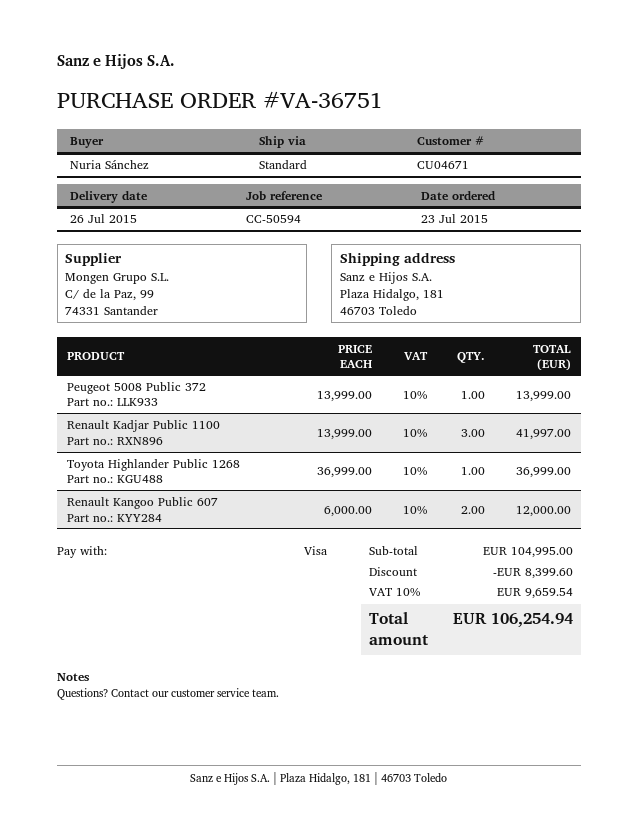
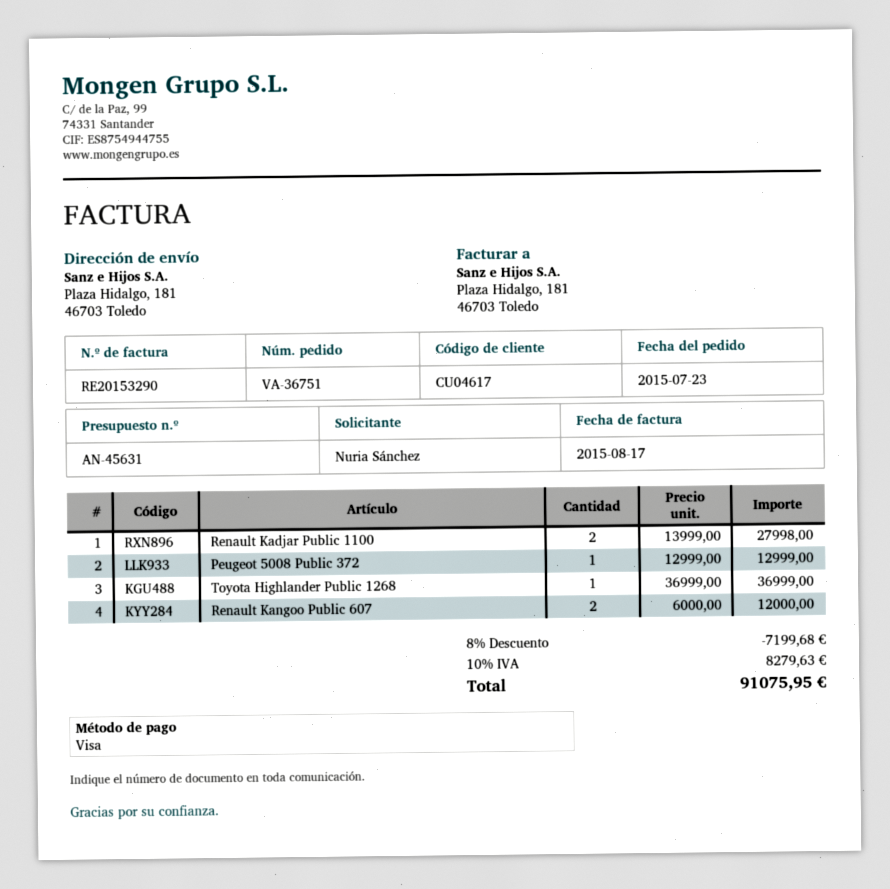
customer number: CU04671 -> CU04617
Peugeot 5008 Public 372: 1 x 13999.00 = 13999.00 -> 1 x 12999.00 = 12999.00
Renault Kadjar Public 1100: 3 x 13999.00 = 41997.00 -> 2 x 13999.00 = 27998.00
discount: 8399.60 -> 7199.68
tax: 10% = 9659.54 -> 10% = 8279.63
total: 106254.94 -> 91075.95

